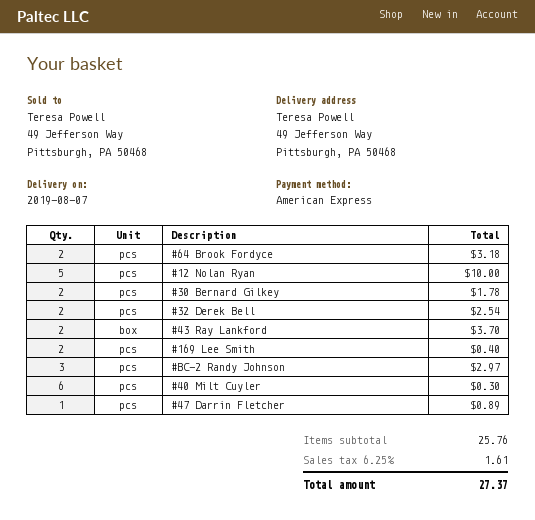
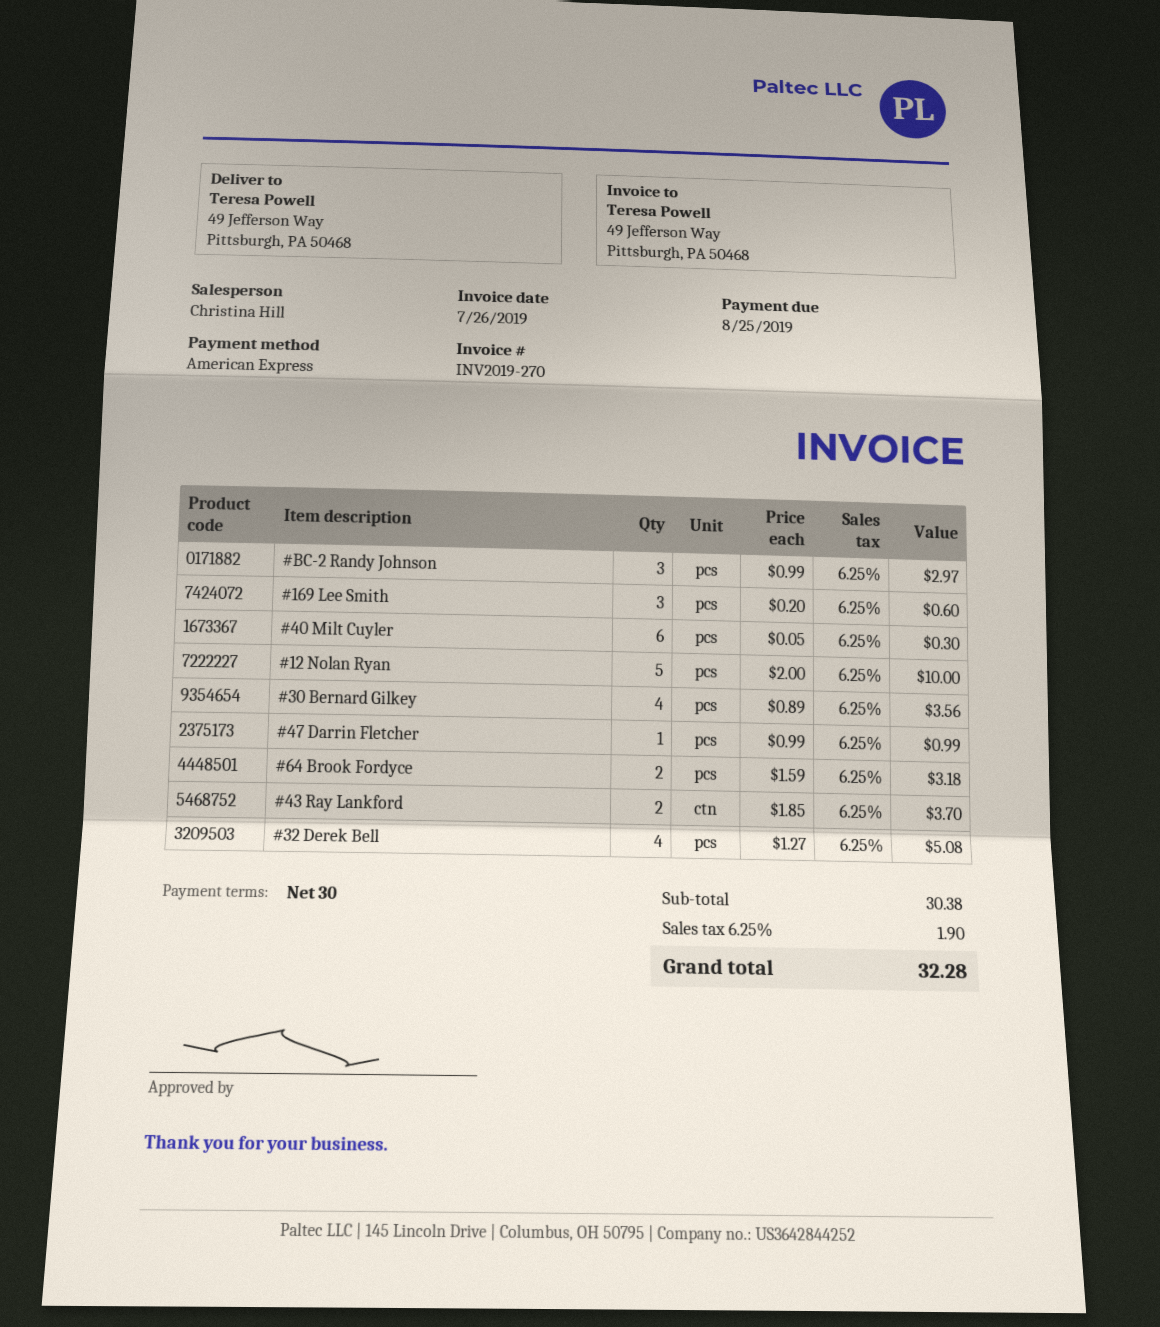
#30 Bernard Gilkey: 2 for 1.78 -> 4 for 3.56
#32 Derek Bell: 2 for 2.54 -> 4 for 5.08
#169 Lee Smith: 2 for 0.40 -> 3 for 0.60
#47 Darrin Fletcher: 1 for 0.89 -> 1 for 0.99
subtotal: 25.76 -> 30.38
tax: 6.25% = 1.61 -> 6.25% = 1.90
total: 27.37 -> 32.28

